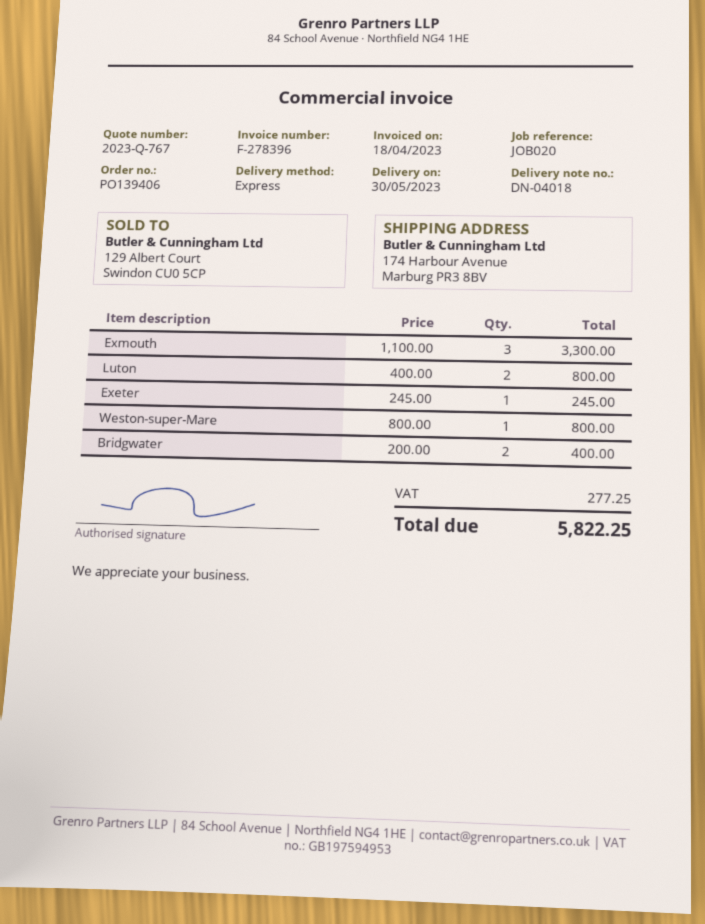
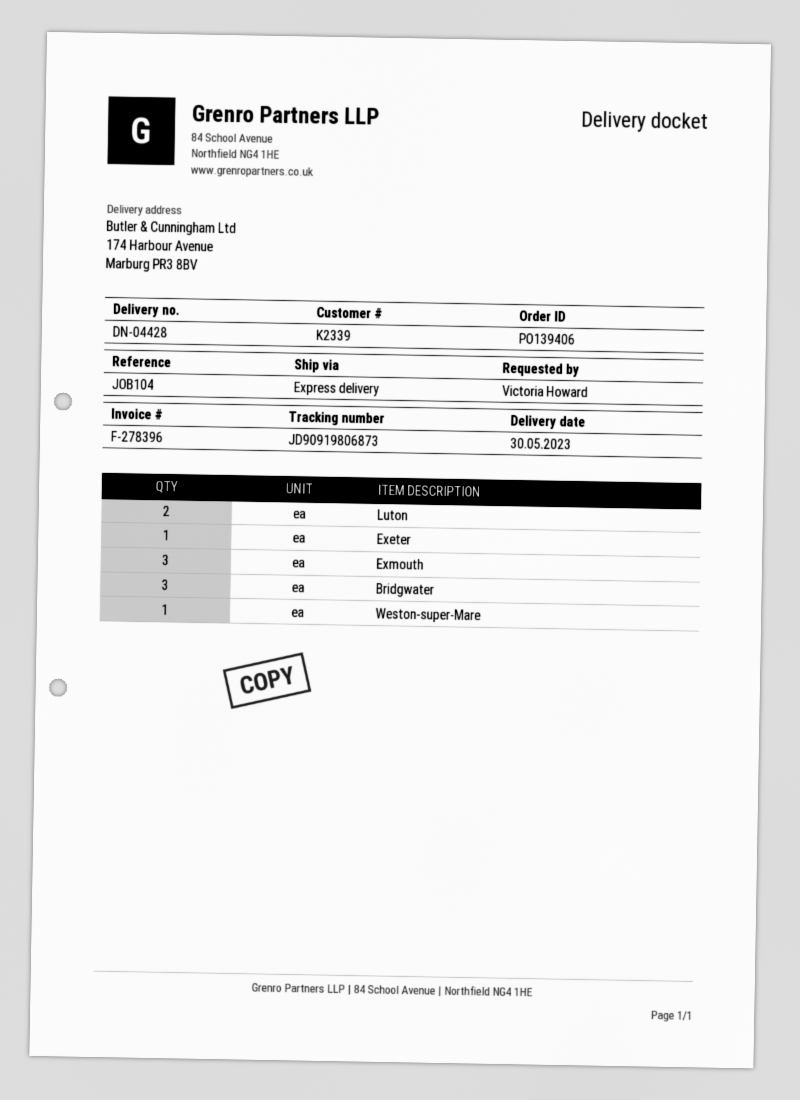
delivery note number: DN-04018 -> DN-04428
reference: JOB020 -> JOB104
Bridgwater: 2 -> 3

